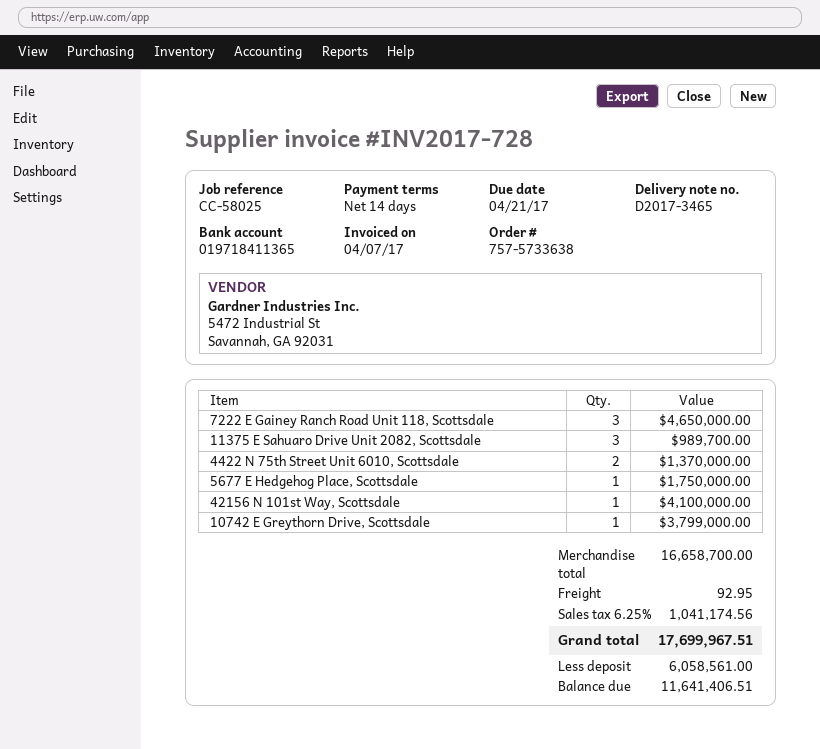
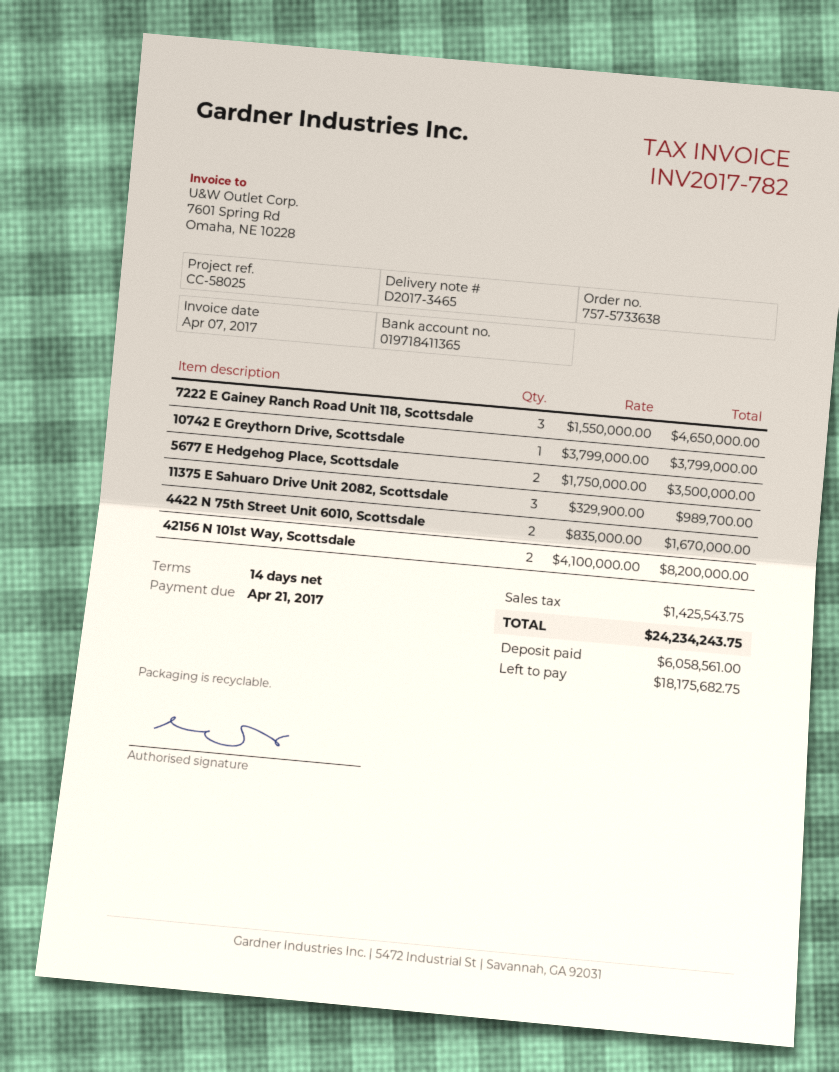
invoice number: INV2017-728 -> INV2017-782
4422 N 75th Street Unit 6010, Scottsdale: 2 for 1370000.00 -> 2 for 1670000.00
5677 E Hedgehog Place, Scottsdale: 1 for 1750000.00 -> 2 for 3500000.00
42156 N 101st Way, Scottsdale: 1 for 4100000.00 -> 2 for 8200000.00
shipping: 92.95 -> none
tax: 1041174.56 -> 1425543.75
total: 17699967.51 -> 24234243.75
balance: 11641406.51 -> 18175682.75

